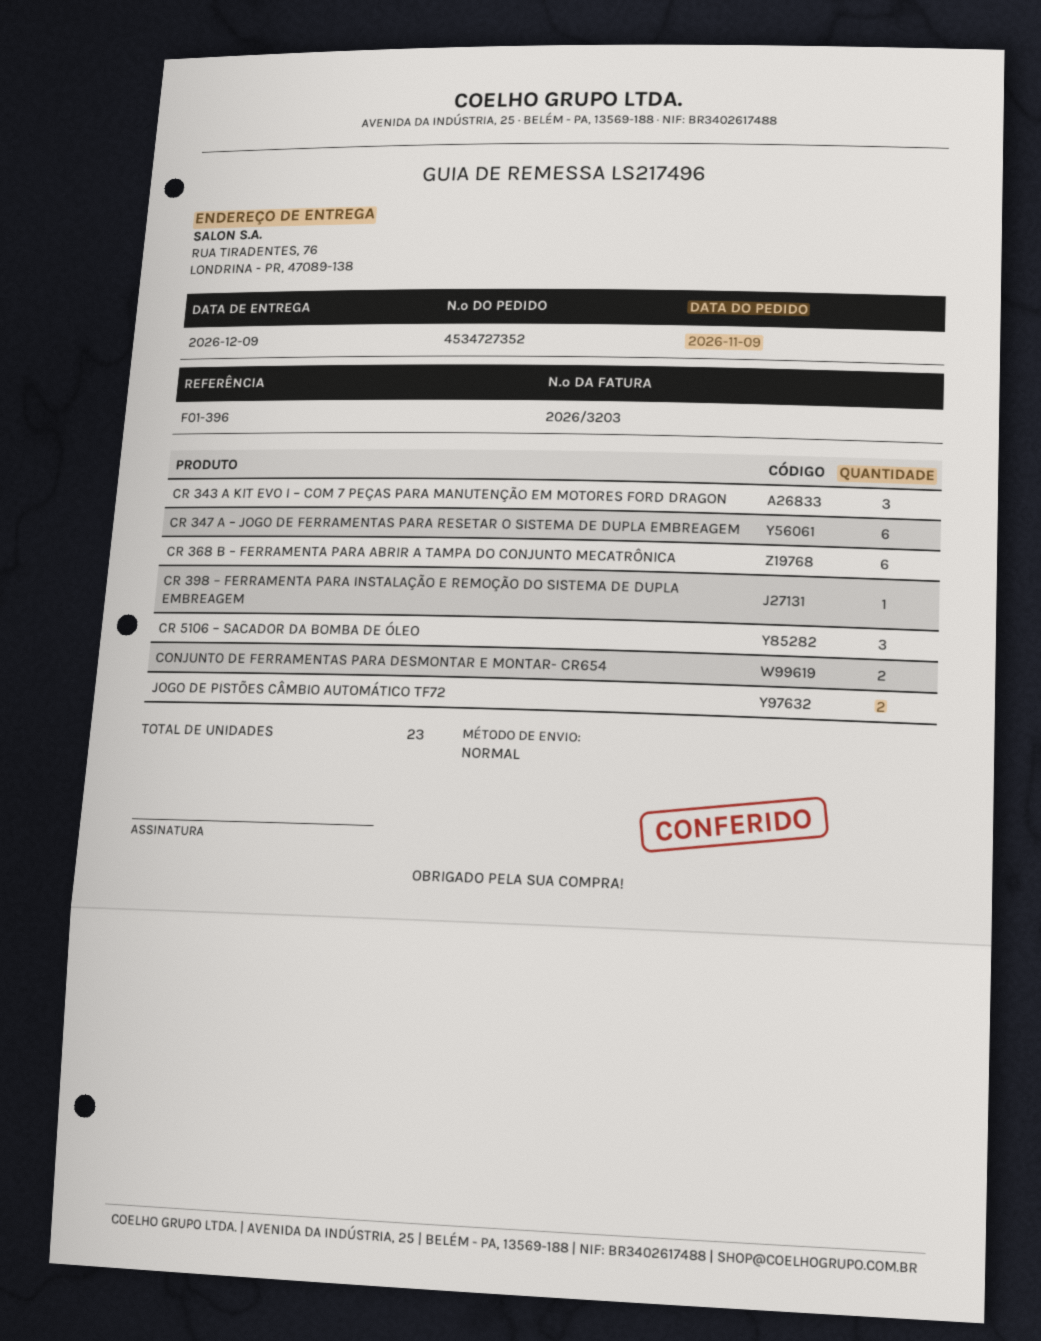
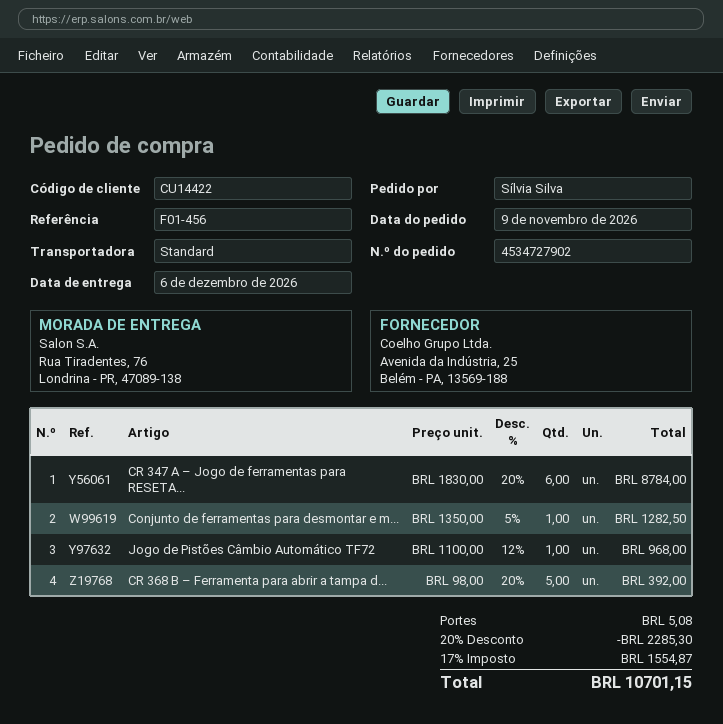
order number: 4534727352 -> 4534727902
delivery date: 2026-12-09 -> 2026-12-06
reference: F01-396 -> F01-456
CR 343 A KIT EVO I – COM 7 PEÇAS PARA MANUTENÇÃO EM MOTORES FORD DRAGON: 3 -> none
CR 368 B – FERRAMENTA PARA ABRIR A TAMPA DO CONJUNTO MECATRÔNICA: 6 -> 5
CR 398 – FERRAMENTA PARA INSTALAÇÃO E REMOÇÃO DO SISTEMA DE DUPLA EMBREAGEM: 1 -> none
CR 5106 – SACADOR DA BOMBA DE ÓLEO: 3 -> none
CONJUNTO DE FERRAMENTAS PARA DESMONTAR E MONTAR- CR654: 2 -> 1
JOGO DE PISTÕES CÂMBIO AUTOMÁTICO TF72: 2 -> 1

